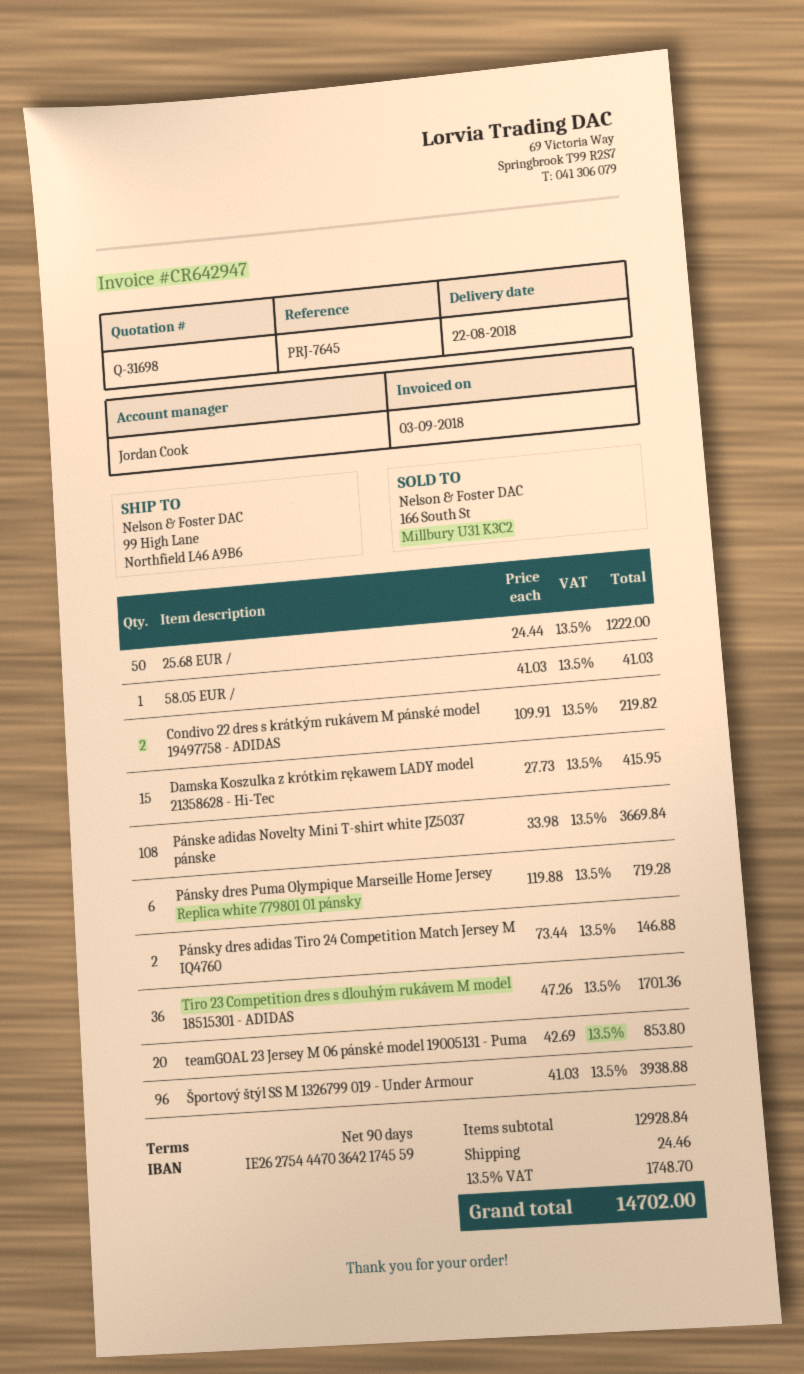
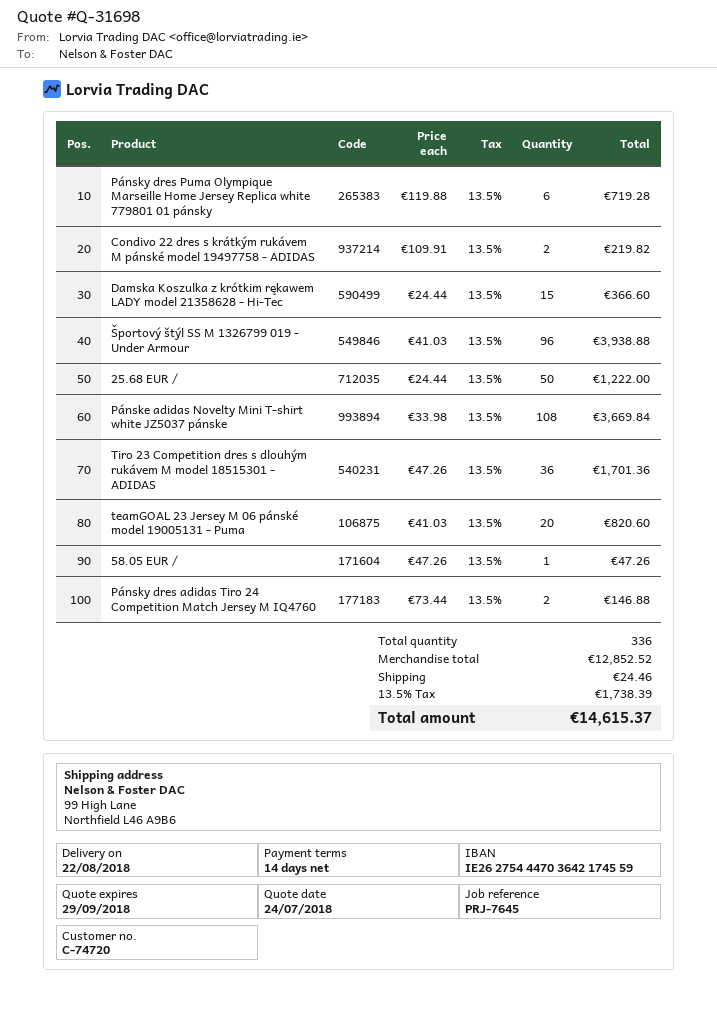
payment terms: 90 days -> 14 days
58.05 EUR /: 1 x 41.03 = 41.03 -> 1 x 47.26 = 47.26
Damska Koszulka z krótkim rękawem LADY model 21358628 - Hi-Tec: 15 x 27.73 = 415.95 -> 15 x 24.44 = 366.60
teamGOAL 23 Jersey M 06 pánské model 19005131 - Puma: 20 x 42.69 = 853.80 -> 20 x 41.03 = 820.60
subtotal: 12928.84 -> 12852.52
tax: 13.5% = 1748.70 -> 13.5% = 1738.39
total: 14702.00 -> 14615.37

